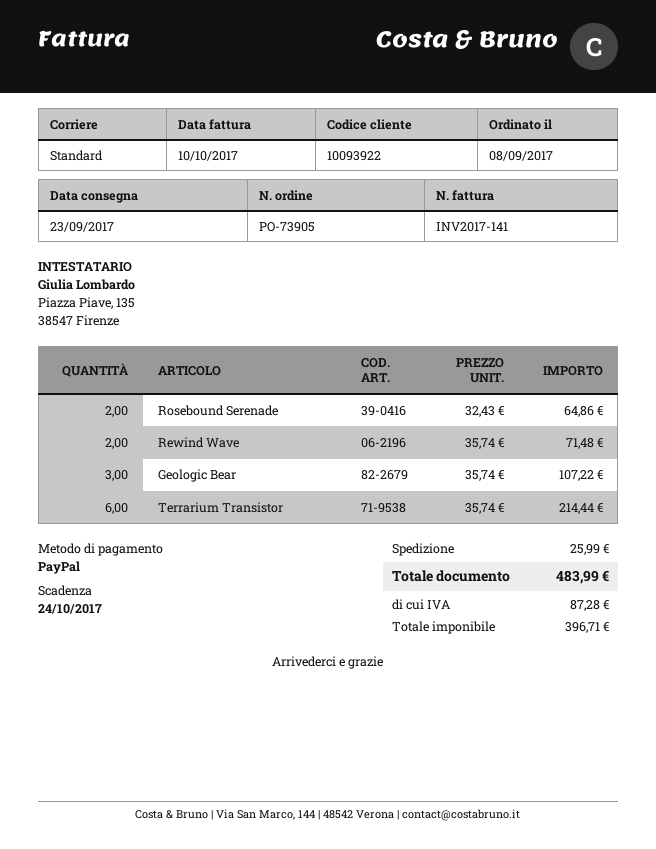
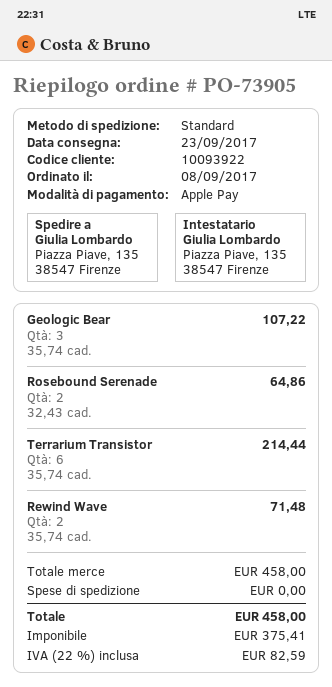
payment method: PayPal -> Apple Pay
shipping: 25.99 -> 0.00
net: 396.71 -> 375.41
tax: 87.28 -> 82.59
total: 483.99 -> 458.00

